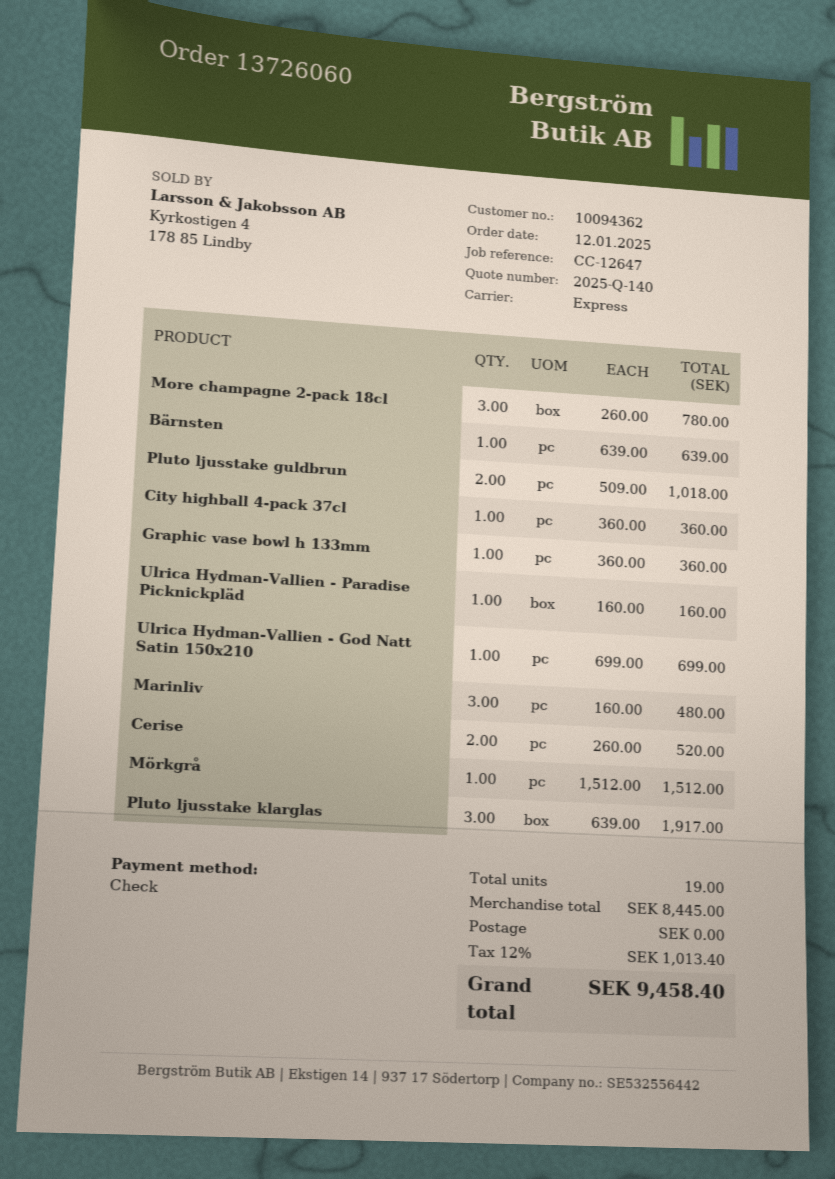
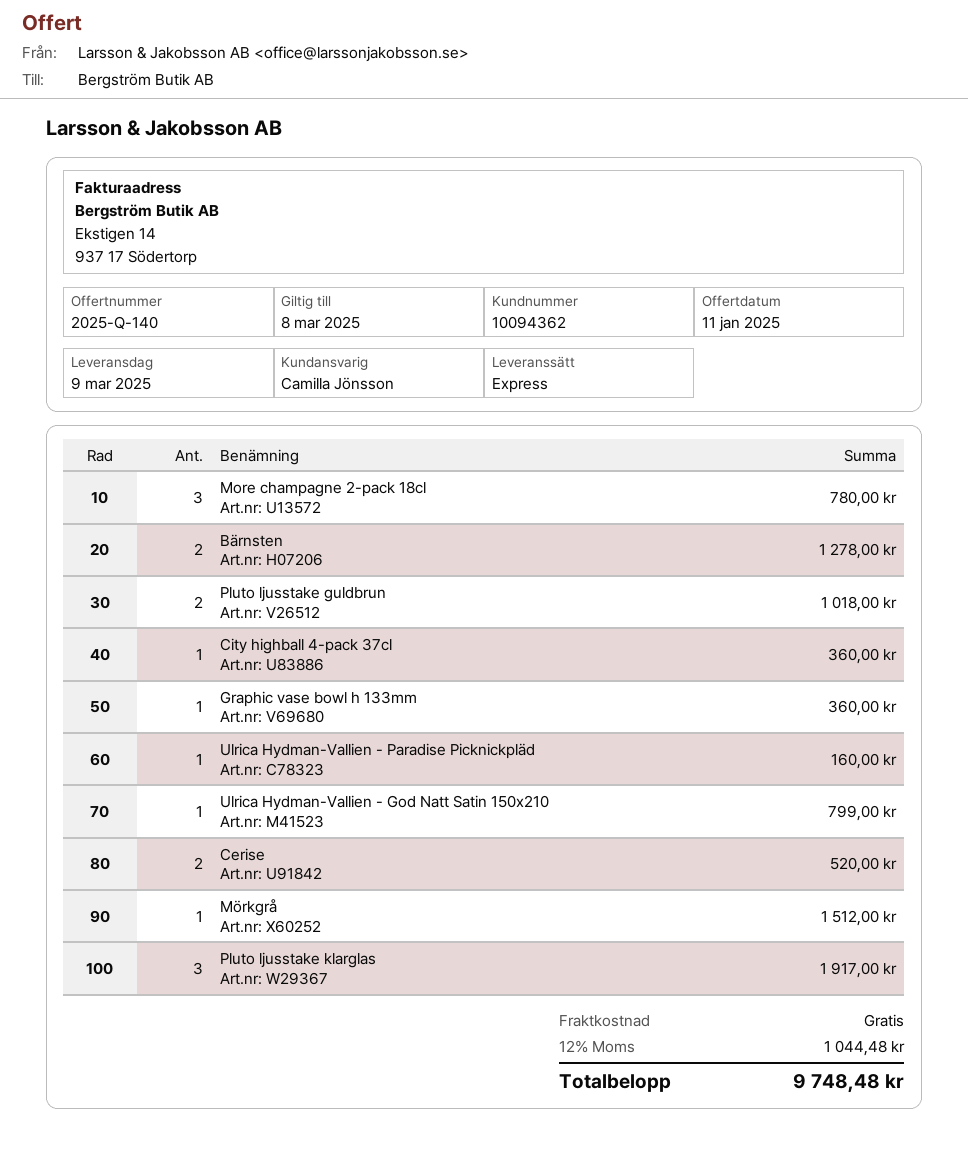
Bärnsten: 1 for 639.00 -> 2 for 1278.00
Ulrica Hydman-Vallien - God Natt Satin 150x210: 1 for 699.00 -> 1 for 799.00
Marinliv: 3 for 480.00 -> none
tax: 12% = 1013.40 -> 12% = 1044.48
total: 9458.40 -> 9748.48

